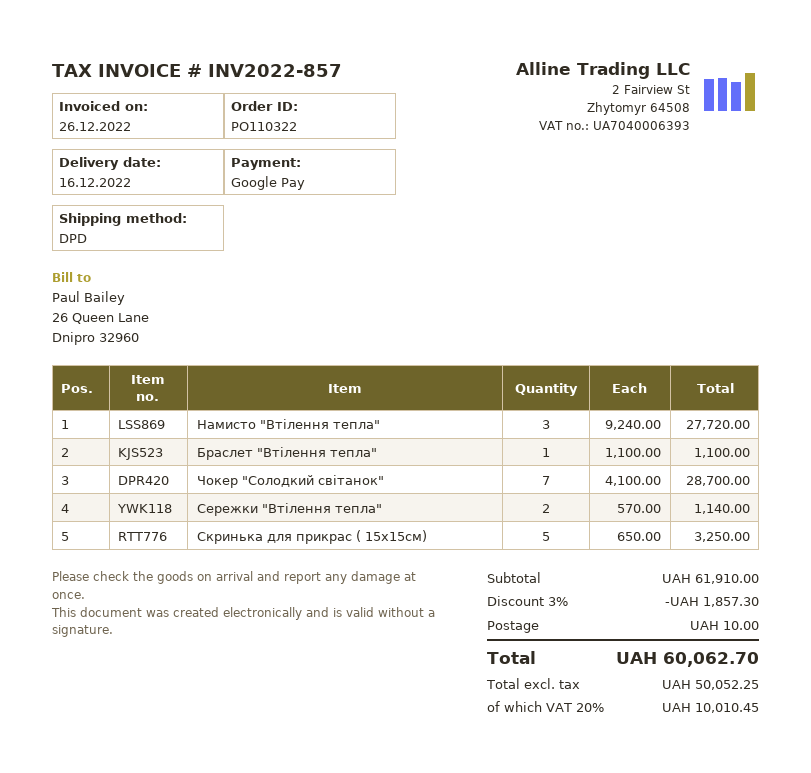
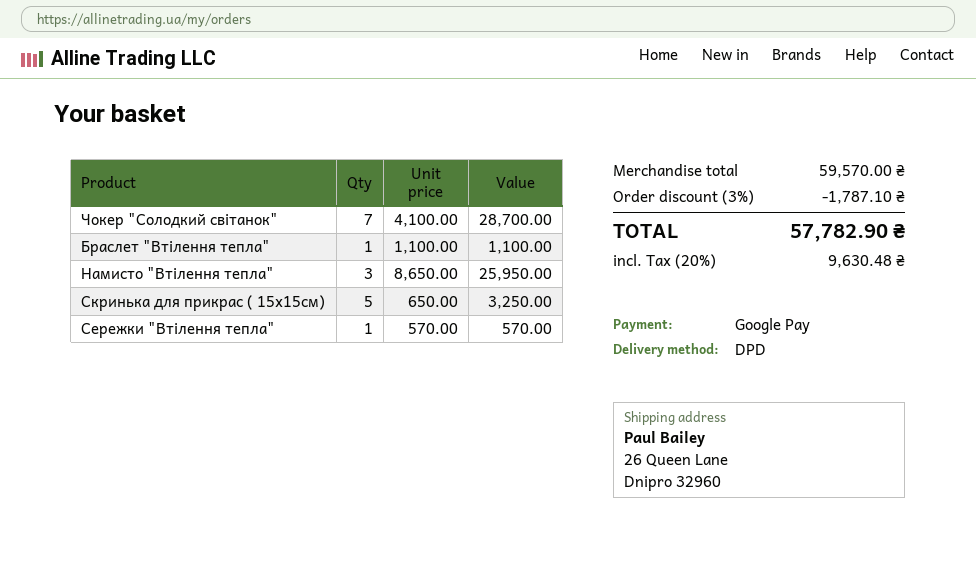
Намисто "Втілення тепла": 3 x 9240.00 = 27720.00 -> 3 x 8650.00 = 25950.00
Сережки "Втілення тепла": 2 x 570.00 = 1140.00 -> 1 x 570.00 = 570.00
subtotal: 61910.00 -> 59570.00
discount: 3% = 1857.30 -> 3% = 1787.10
shipping: 10.00 -> none
tax: 20% = 10010.45 -> 20% = 9630.48
total: 60062.70 -> 57782.90

